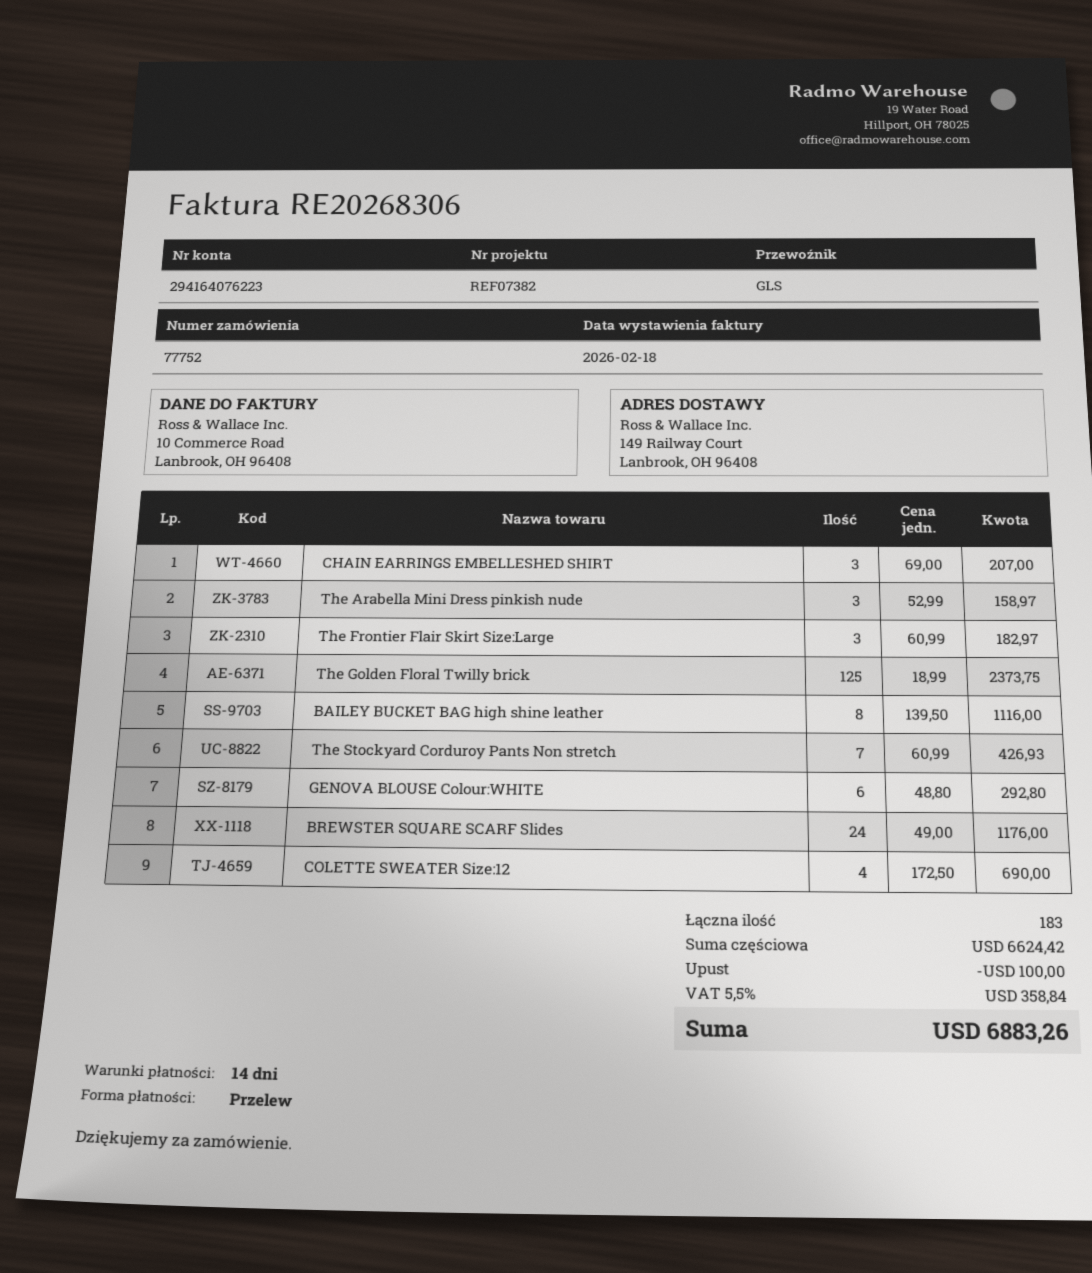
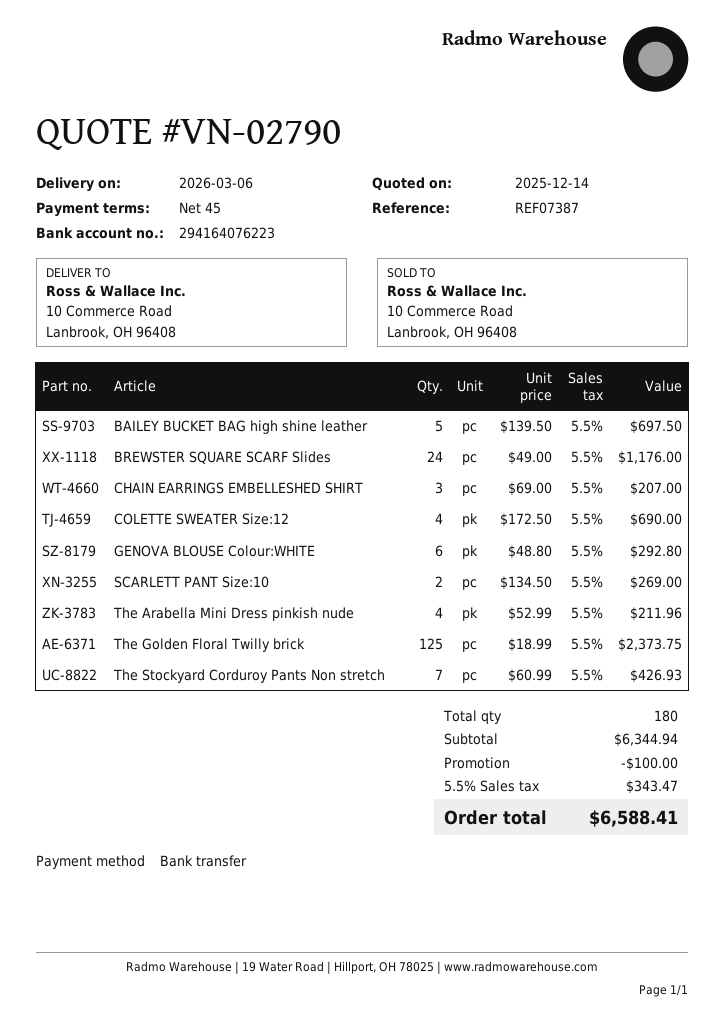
payment terms: 14 days -> 45 days
reference: REF07382 -> REF07387
ship to: 149 Railway Court, Lanbrook, OH 96408 -> 10 Commerce Road, Lanbrook, OH 96408
The Arabella Mini Dress pinkish nude: 3 x 52.99 = 158.97 -> 4 x 52.99 = 211.96
The Frontier Flair Skirt Size:Large: 3 x 60.99 = 182.97 -> none
BAILEY BUCKET BAG high shine leather: 8 x 139.50 = 1116.00 -> 5 x 139.50 = 697.50
SCARLETT PANT Size:10: none -> 2 x 134.50 = 269.00
total quantity: 183 -> 180
subtotal: 6624.42 -> 6344.94
tax: 5.5% = 358.84 -> 5.5% = 343.47
total: 6883.26 -> 6588.41

